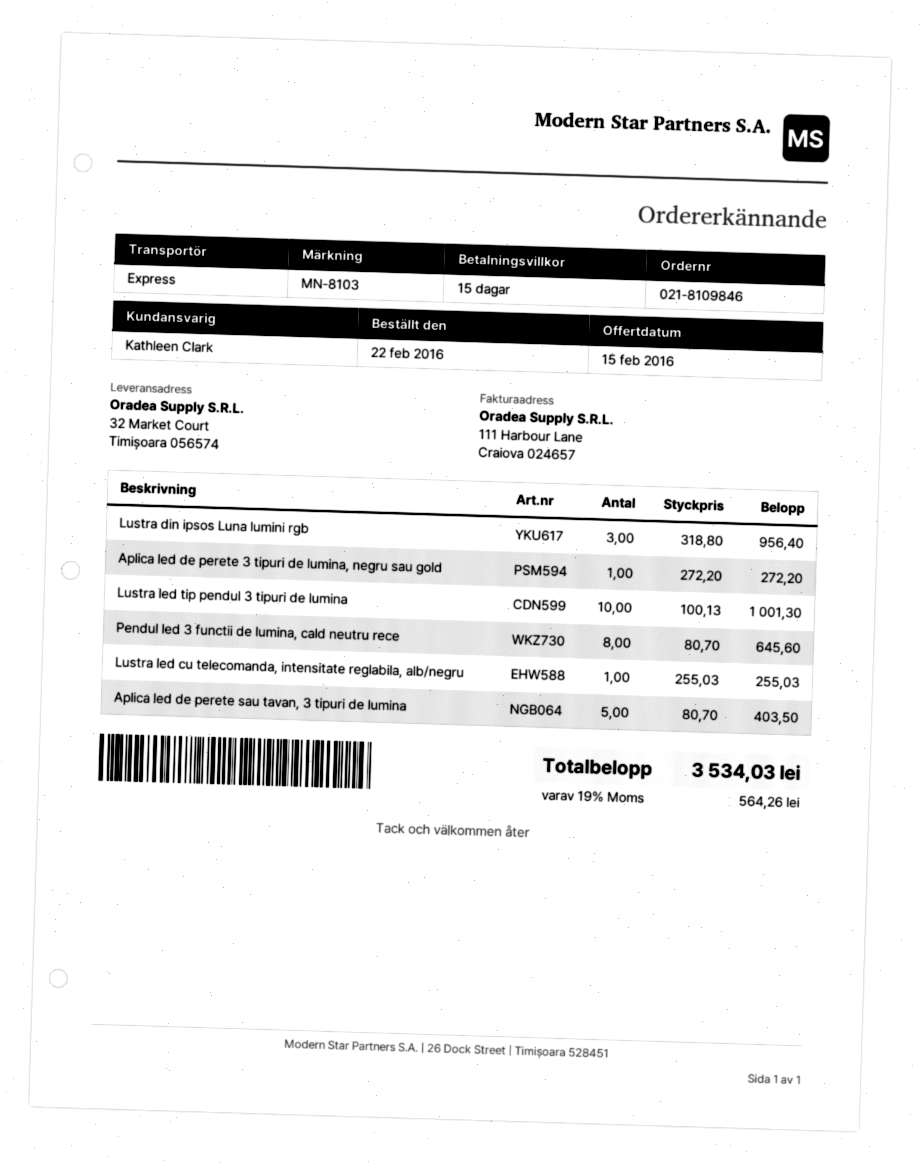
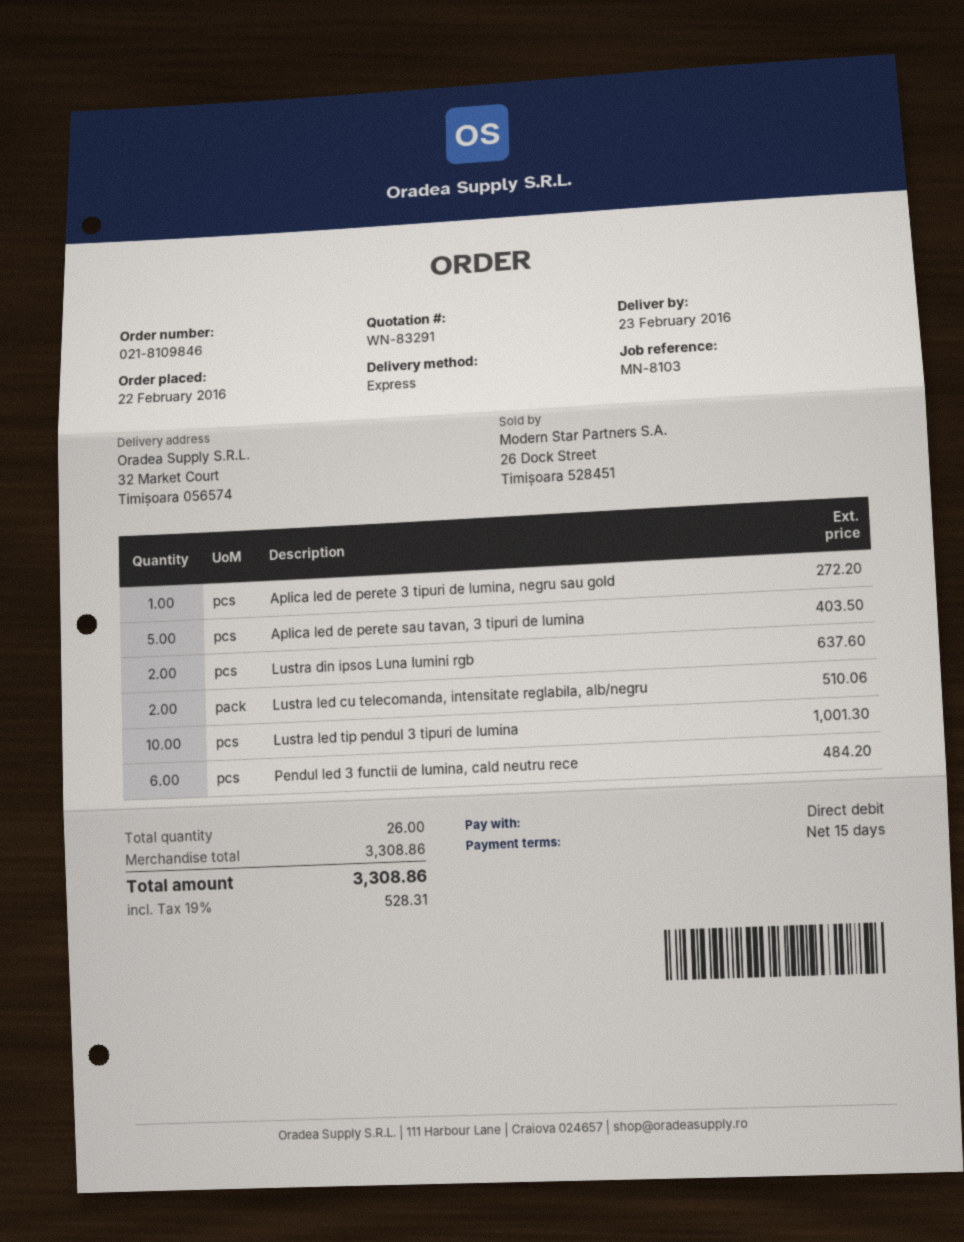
Lustra din ipsos Luna lumini rgb: 3 for 956.40 -> 2 for 637.60
Pendul led 3 functii de lumina, cald neutru rece: 8 for 645.60 -> 6 for 484.20
Lustra led cu telecomanda, intensitate reglabila, alb/negru: 1 for 255.03 -> 2 for 510.06
tax: 19% = 564.26 -> 19% = 528.31
total: 3534.03 -> 3308.86

